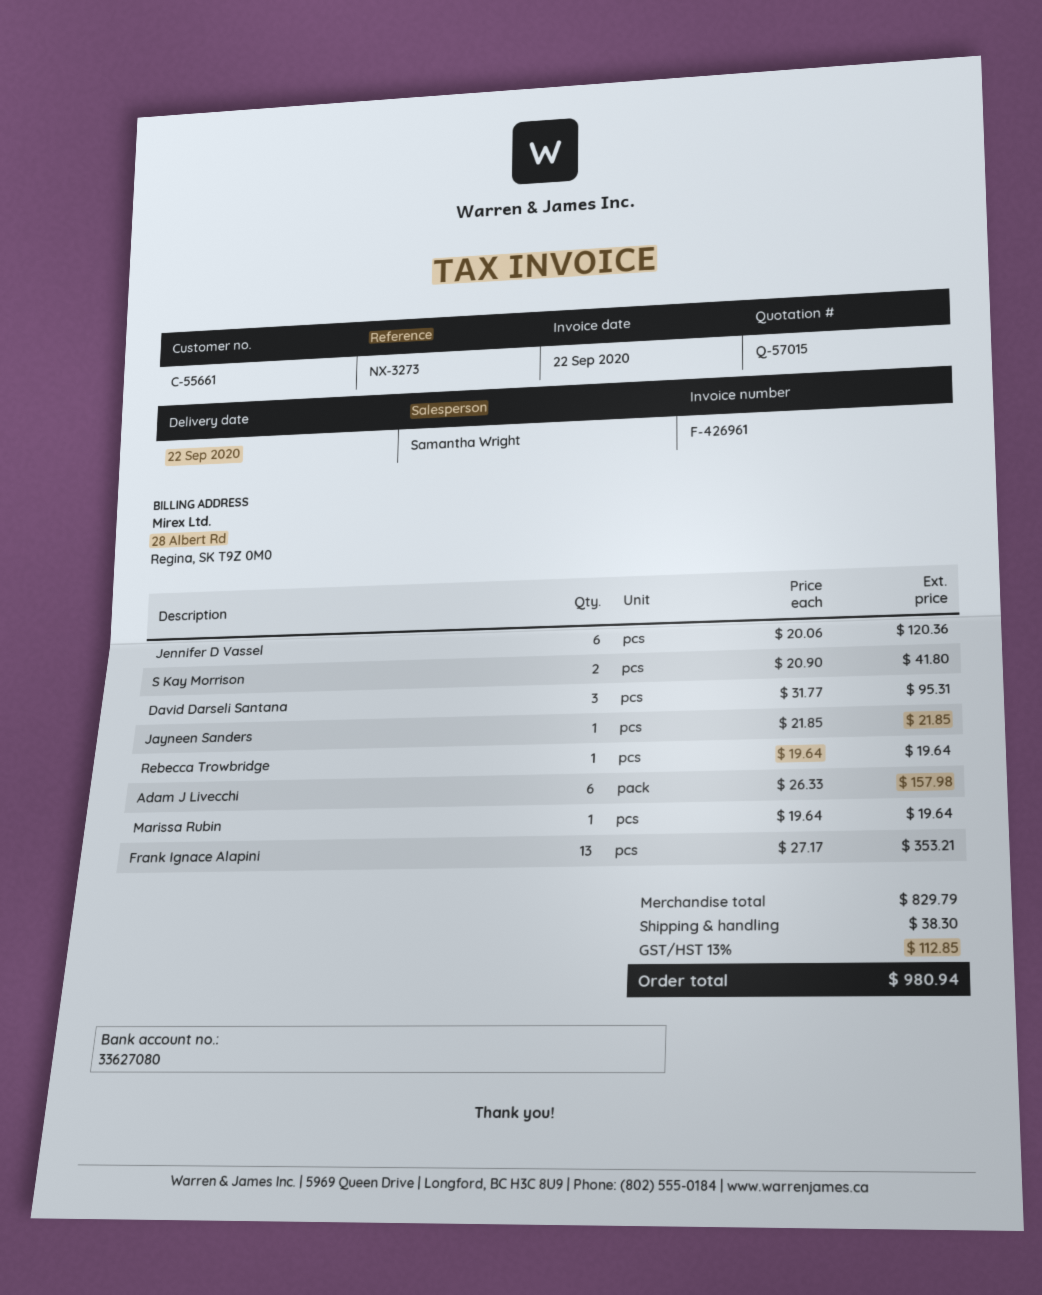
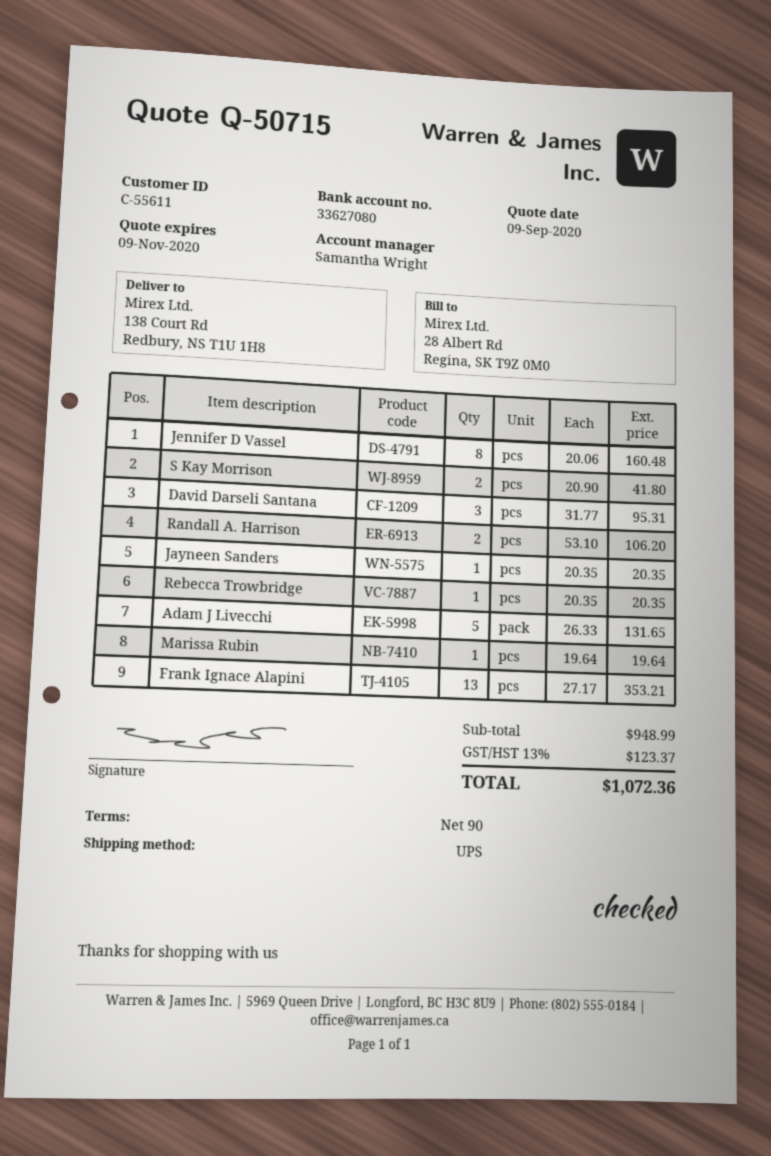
quote number: Q-57015 -> Q-50715
customer number: C-55661 -> C-55611
Jennifer D Vassel: 6 x 20.06 = 120.36 -> 8 x 20.06 = 160.48
Jayneen Sanders: 1 x 21.85 = 21.85 -> 1 x 20.35 = 20.35
Rebecca Trowbridge: 1 x 19.64 = 19.64 -> 1 x 20.35 = 20.35
Adam J Livecchi: 6 x 26.33 = 157.98 -> 5 x 26.33 = 131.65
Randall A. Harrison: none -> 2 x 53.10 = 106.20
subtotal: 829.79 -> 948.99
shipping: 38.30 -> none
tax: 13% = 112.85 -> 13% = 123.37
total: 980.94 -> 1072.36

